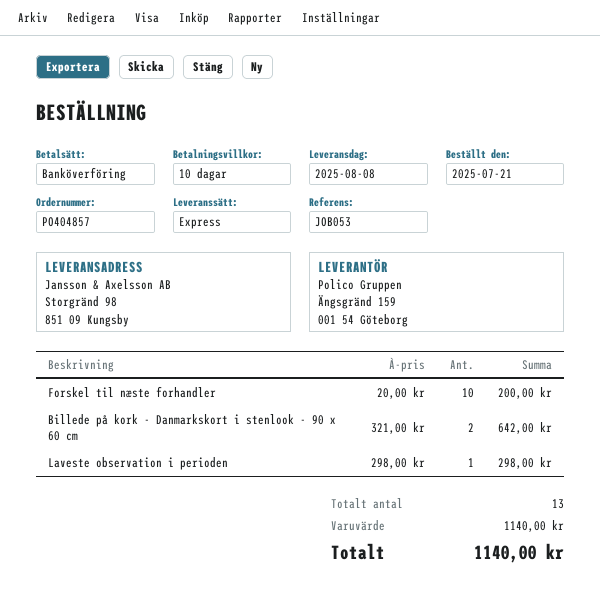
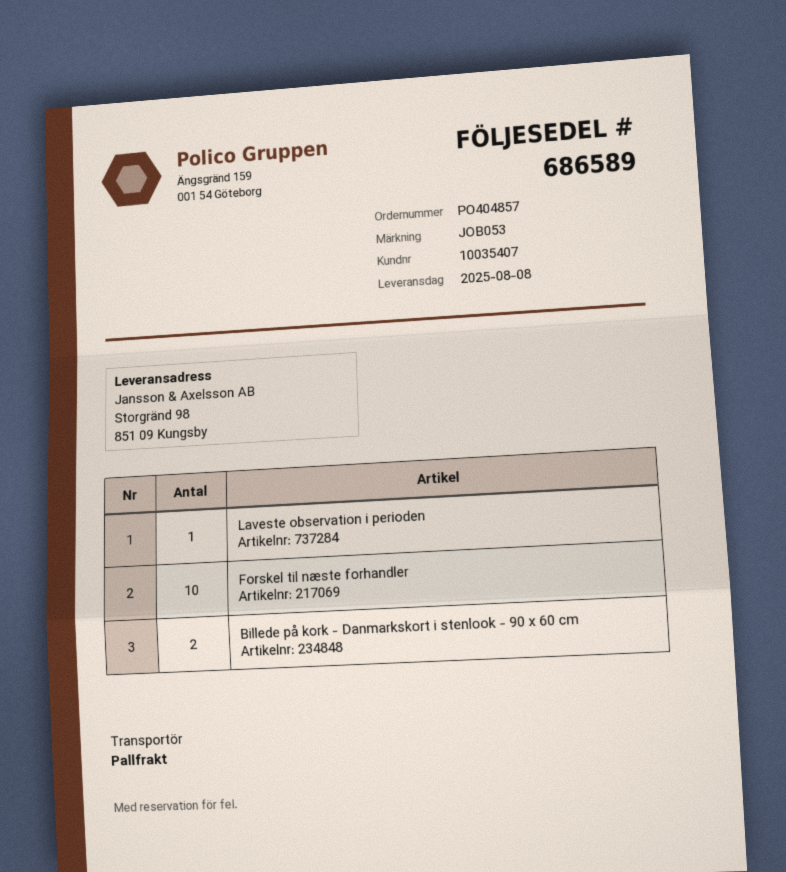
shipping method: express -> pallet freight

